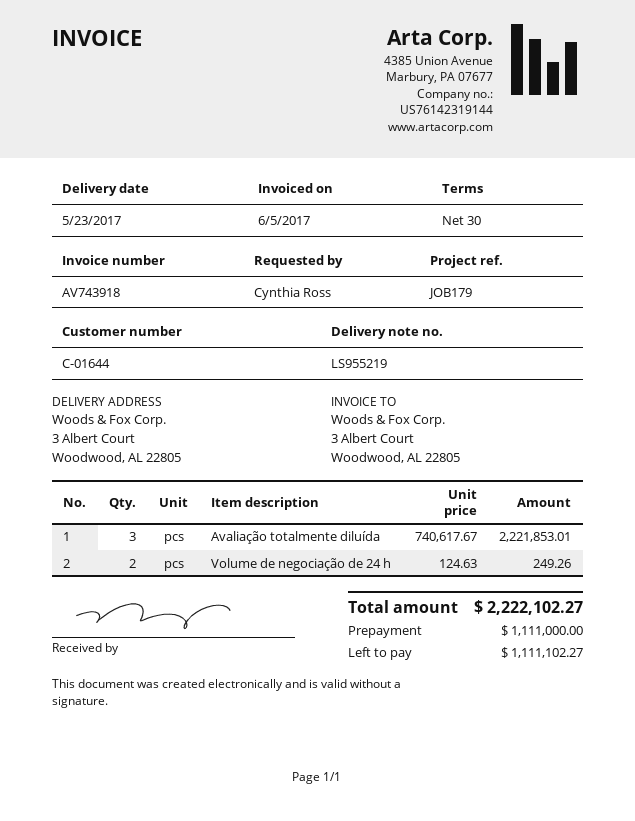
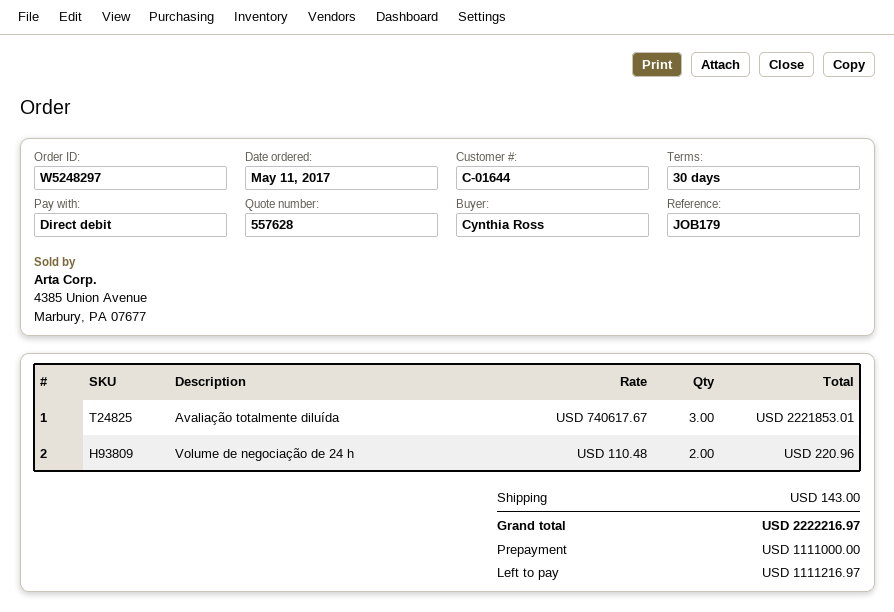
Volume de negociação de 24 h: 2 x 124.63 = 249.26 -> 2 x 110.48 = 220.96
shipping: none -> 143.00
total: 2222102.27 -> 2222216.97
balance: 1111102.27 -> 1111216.97

